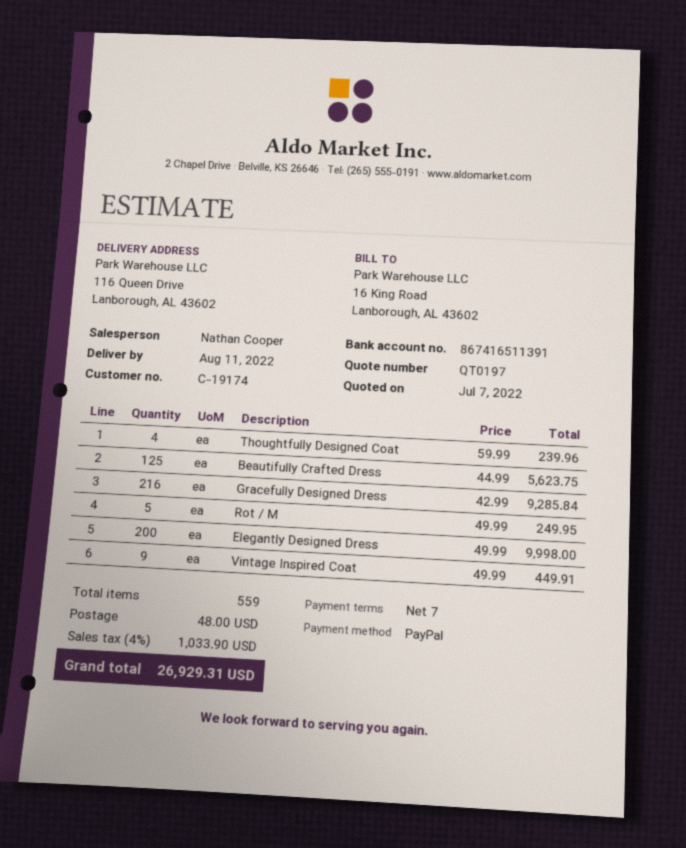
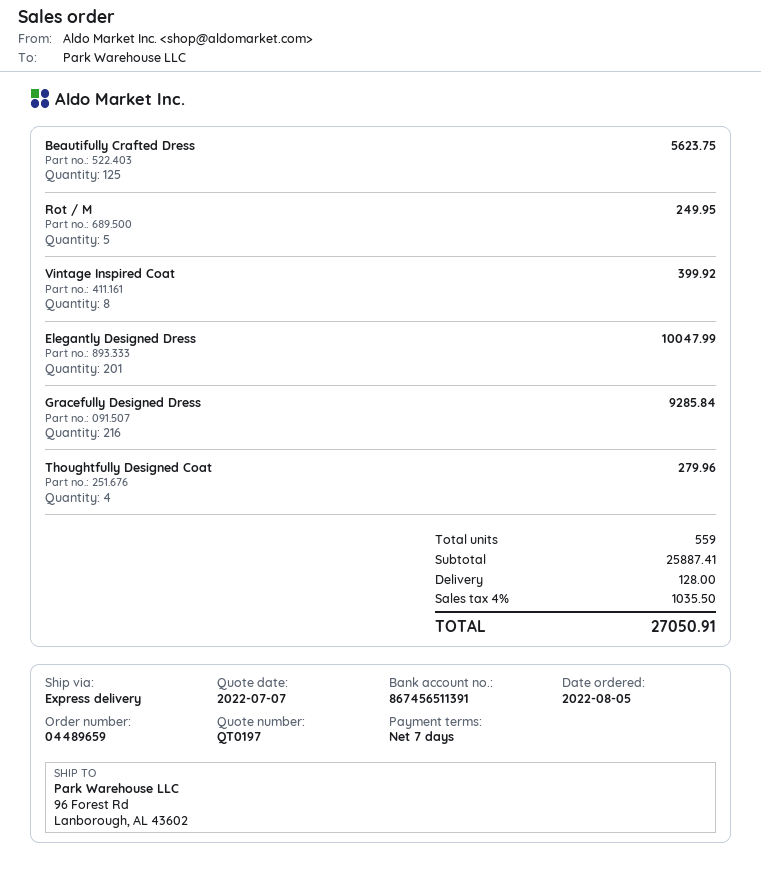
bank account: 867416511391 -> 867456511391
ship to: 116 Queen Drive, Lanborough, AL 43602 -> 96 Forest Rd, Lanborough, AL 43602
Thoughtfully Designed Coat: 4 for 239.96 -> 4 for 279.96
Elegantly Designed Dress: 200 for 9998.00 -> 201 for 10047.99
Vintage Inspired Coat: 9 for 449.91 -> 8 for 399.92
shipping: 48.00 -> 128.00
tax: 4% = 1033.90 -> 4% = 1035.50
total: 26929.31 -> 27050.91

